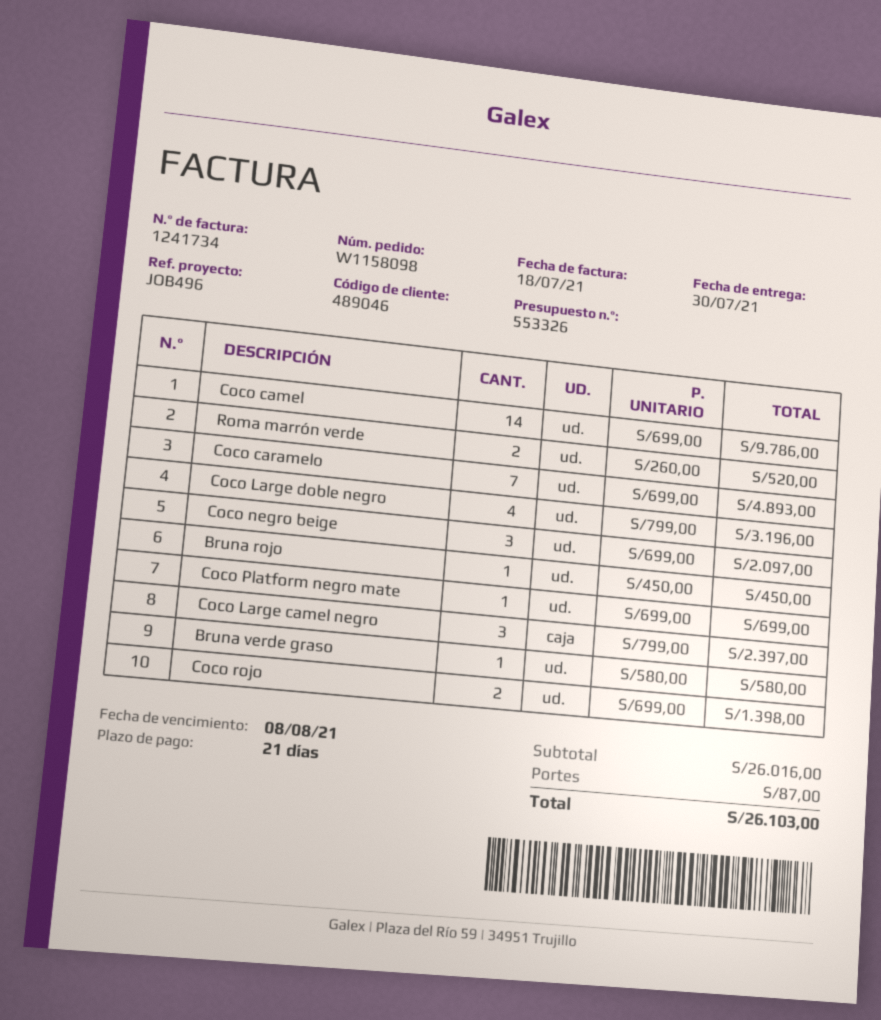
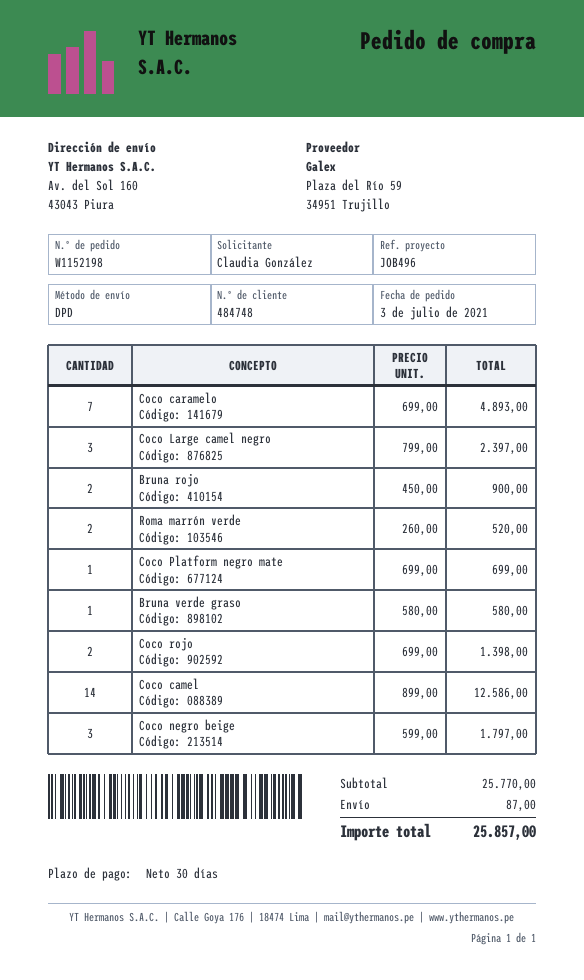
order number: W1158098 -> W1152198
payment terms: 21 days -> 30 days
customer number: 489046 -> 484748
Coco camel: 14 x 699.00 = 9786.00 -> 14 x 899.00 = 12586.00
Coco Large doble negro: 4 x 799.00 = 3196.00 -> none
Coco negro beige: 3 x 699.00 = 2097.00 -> 3 x 599.00 = 1797.00
Bruna rojo: 1 x 450.00 = 450.00 -> 2 x 450.00 = 900.00
subtotal: 26016.00 -> 25770.00
total: 26103.00 -> 25857.00

